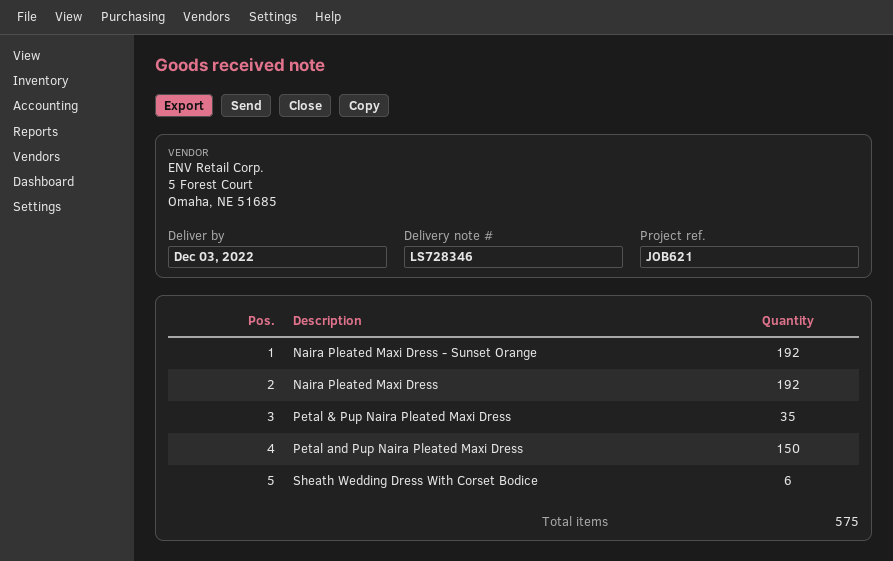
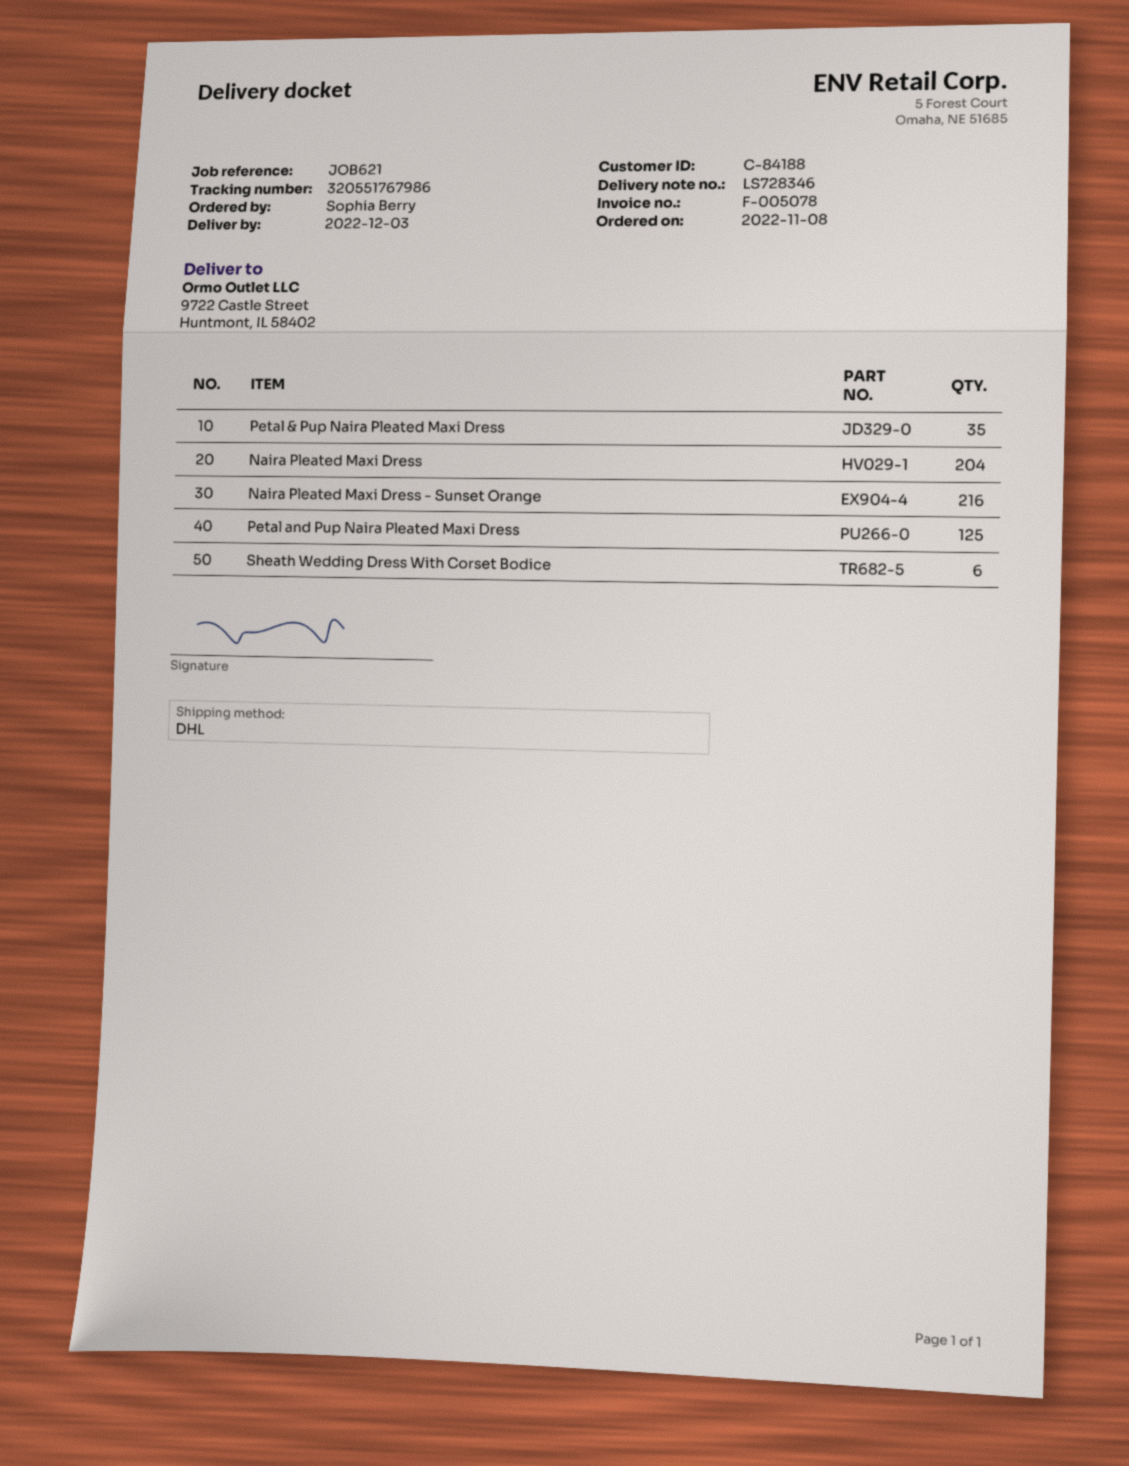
Naira Pleated Maxi Dress - Sunset Orange: 192 -> 216
Naira Pleated Maxi Dress: 192 -> 204
Petal and Pup Naira Pleated Maxi Dress: 150 -> 125

